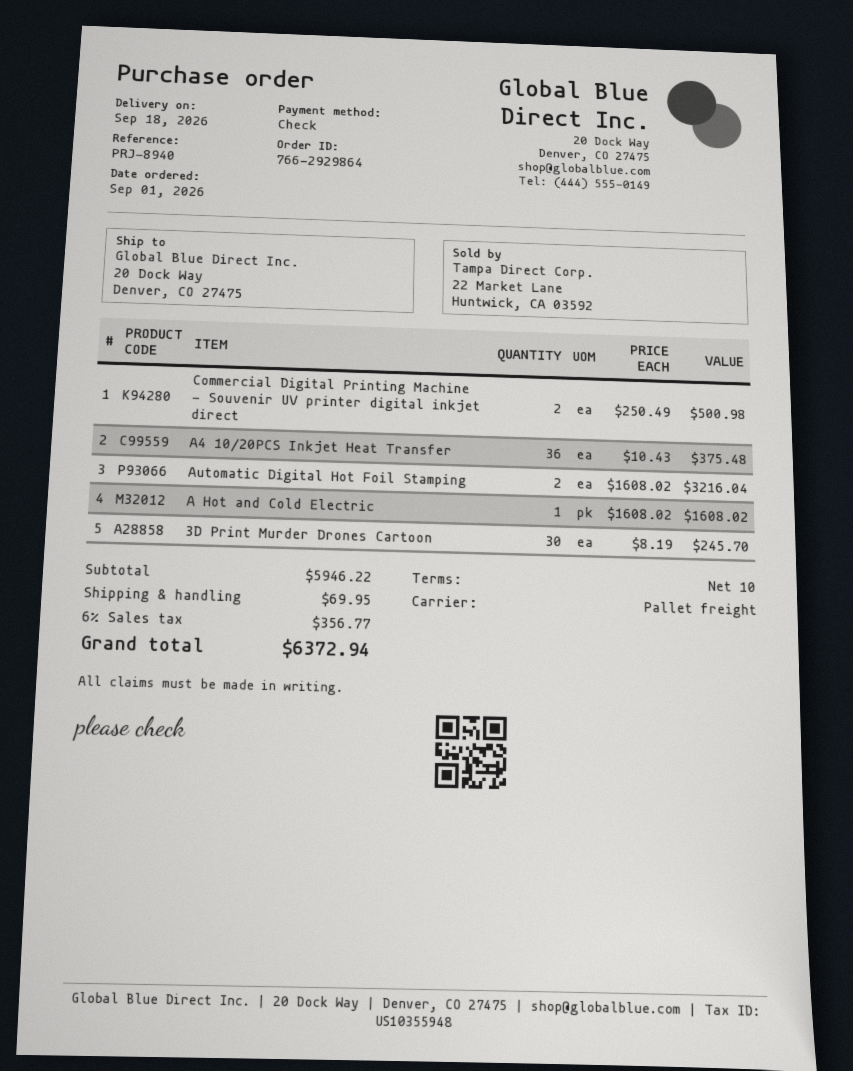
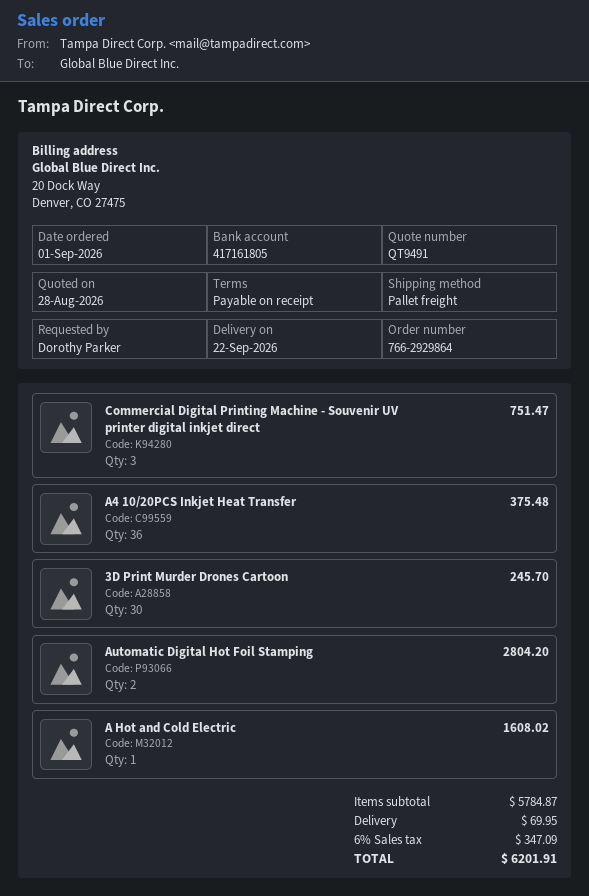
delivery date: 2026-09-18 -> 2026-09-22
payment terms: 10 days -> on receipt
Commercial Digital Printing Machine - Souvenir UV printer digital inkjet direct: 2 for 500.98 -> 3 for 751.47
Automatic Digital Hot Foil Stamping: 2 for 3216.04 -> 2 for 2804.20
subtotal: 5946.22 -> 5784.87
tax: 6% = 356.77 -> 6% = 347.09
total: 6372.94 -> 6201.91

